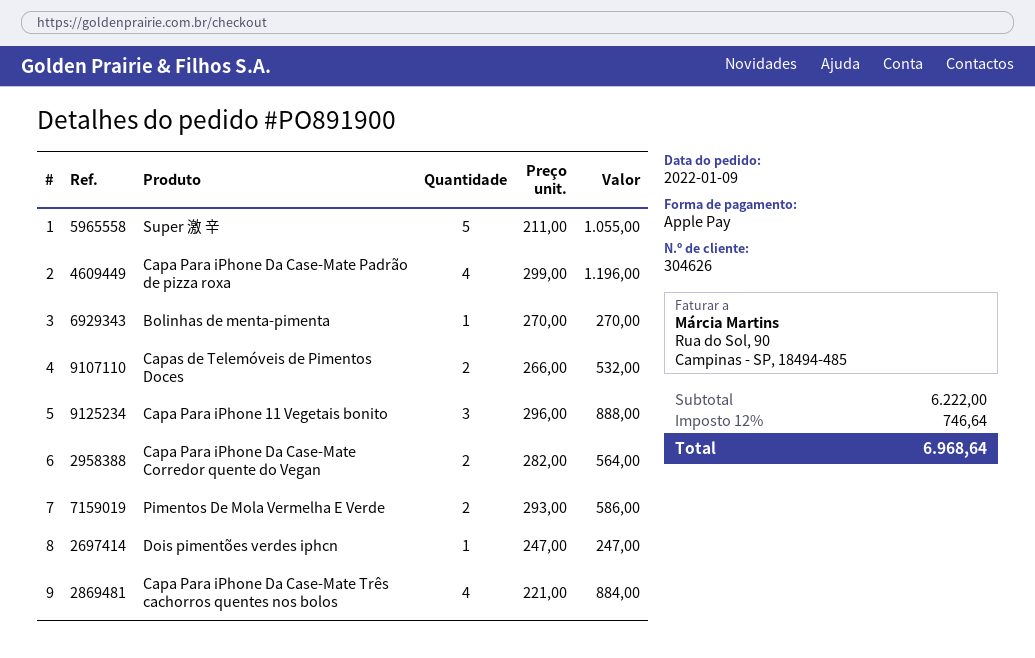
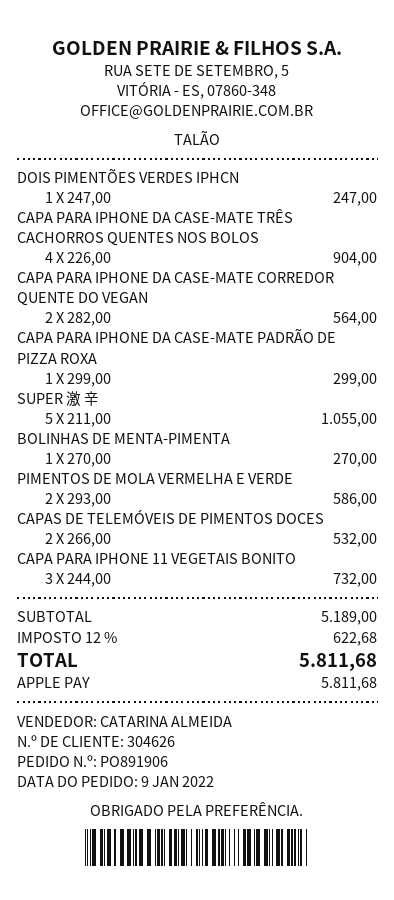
order number: PO891900 -> PO891906
Capa Para iPhone Da Case-Mate Padrão de pizza roxa: 4 x 299.00 = 1196.00 -> 1 x 299.00 = 299.00
Capa Para iPhone 11 Vegetais bonito: 3 x 296.00 = 888.00 -> 3 x 244.00 = 732.00
Capa Para iPhone Da Case-Mate Três cachorros quentes nos bolos: 4 x 221.00 = 884.00 -> 4 x 226.00 = 904.00
subtotal: 6222.00 -> 5189.00
tax: 12% = 746.64 -> 12% = 622.68
total: 6968.64 -> 5811.68

